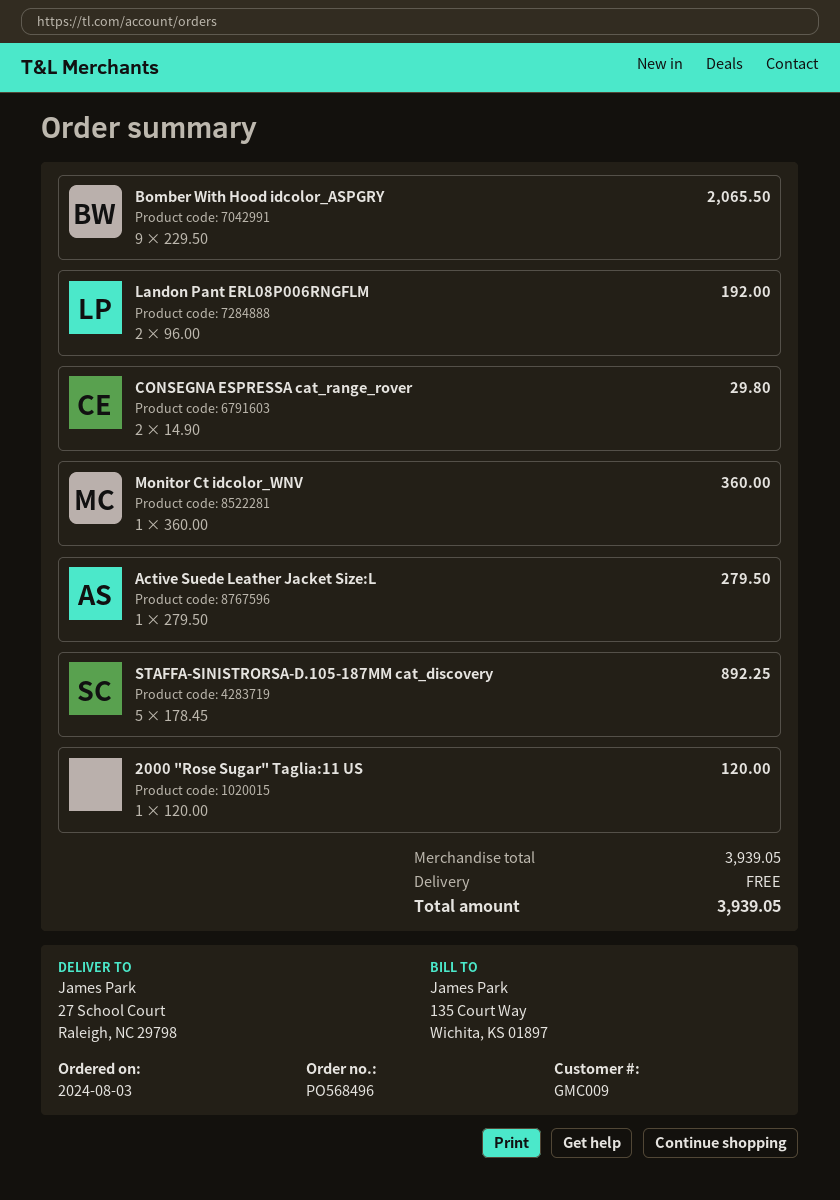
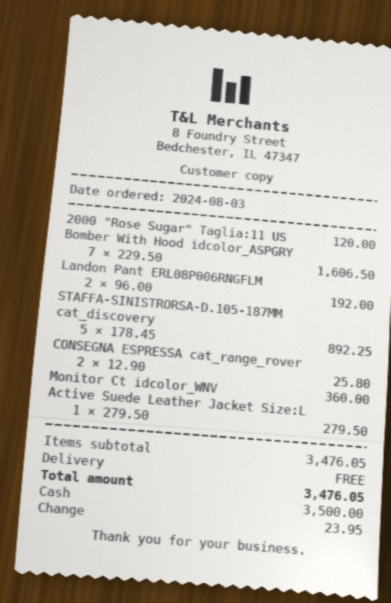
Bomber With Hood idcolor_ASPGRY: 9 x 229.50 = 2065.50 -> 7 x 229.50 = 1606.50
CONSEGNA ESPRESSA cat_range_rover: 2 x 14.90 = 29.80 -> 2 x 12.90 = 25.80
subtotal: 3939.05 -> 3476.05
total: 3939.05 -> 3476.05

